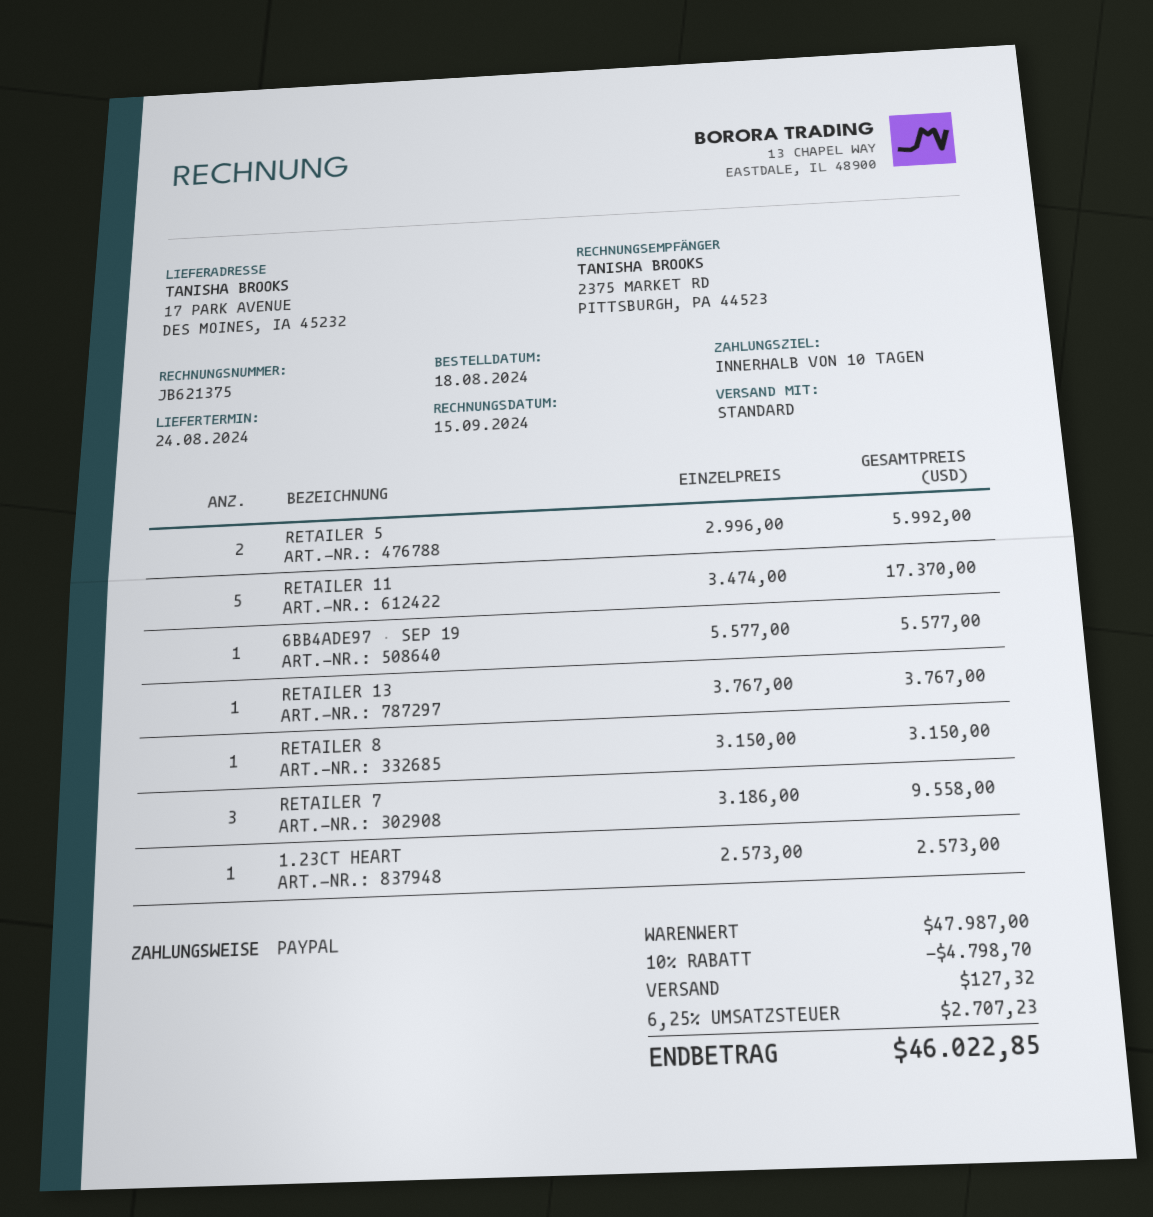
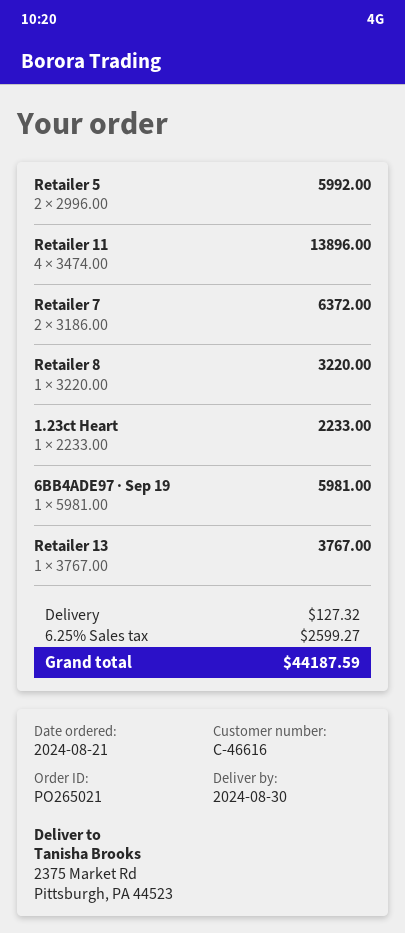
order date: 2024-08-18 -> 2024-08-21
delivery date: 2024-08-24 -> 2024-08-30
ship to: 17 PARK AVENUE, DES MOINES, IA 45232 -> 2375 Market Rd, Pittsburgh, PA 44523
RETAILER 11: 5 x 3474.00 = 17370.00 -> 4 x 3474.00 = 13896.00
6BB4ADE97 · SEP 19: 1 x 5577.00 = 5577.00 -> 1 x 5981.00 = 5981.00
RETAILER 8: 1 x 3150.00 = 3150.00 -> 1 x 3220.00 = 3220.00
RETAILER 7: 3 x 3186.00 = 9558.00 -> 2 x 3186.00 = 6372.00
1.23CT HEART: 1 x 2573.00 = 2573.00 -> 1 x 2233.00 = 2233.00
discount: 10% = 4798.70 -> none
tax: 6.25% = 2707.23 -> 6.25% = 2599.27
total: 46022.85 -> 44187.59

